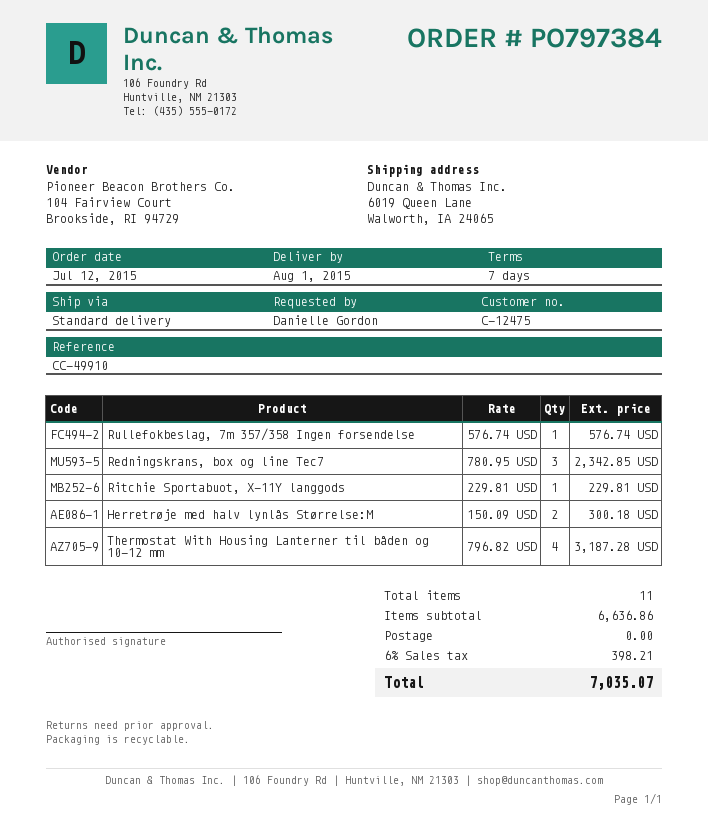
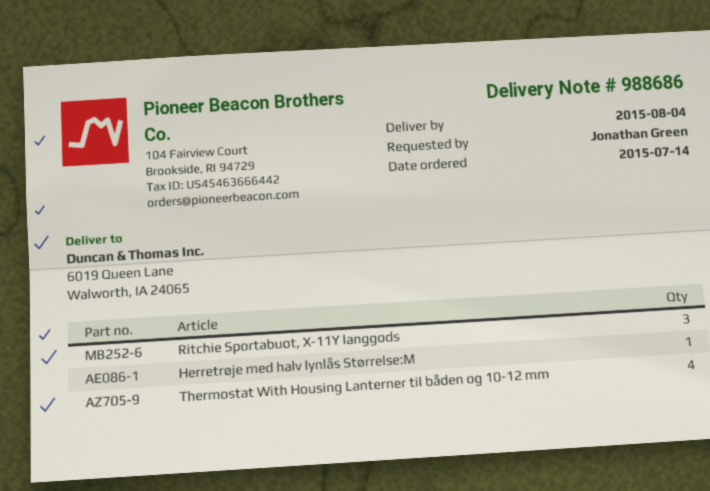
order date: 2015-07-12 -> 2015-07-14
delivery date: 2015-08-01 -> 2015-08-04
ordered by: Danielle Gordon -> Jonathan Green
Rullefokbeslag, 7m 357/358 Ingen forsendelse: 1 -> none
Redningskrans, box og line Tec7: 3 -> none
Ritchie Sportabuot, X-11Y langgods: 1 -> 3
Herretrøje med halv lynlås Størrelse:M: 2 -> 1

